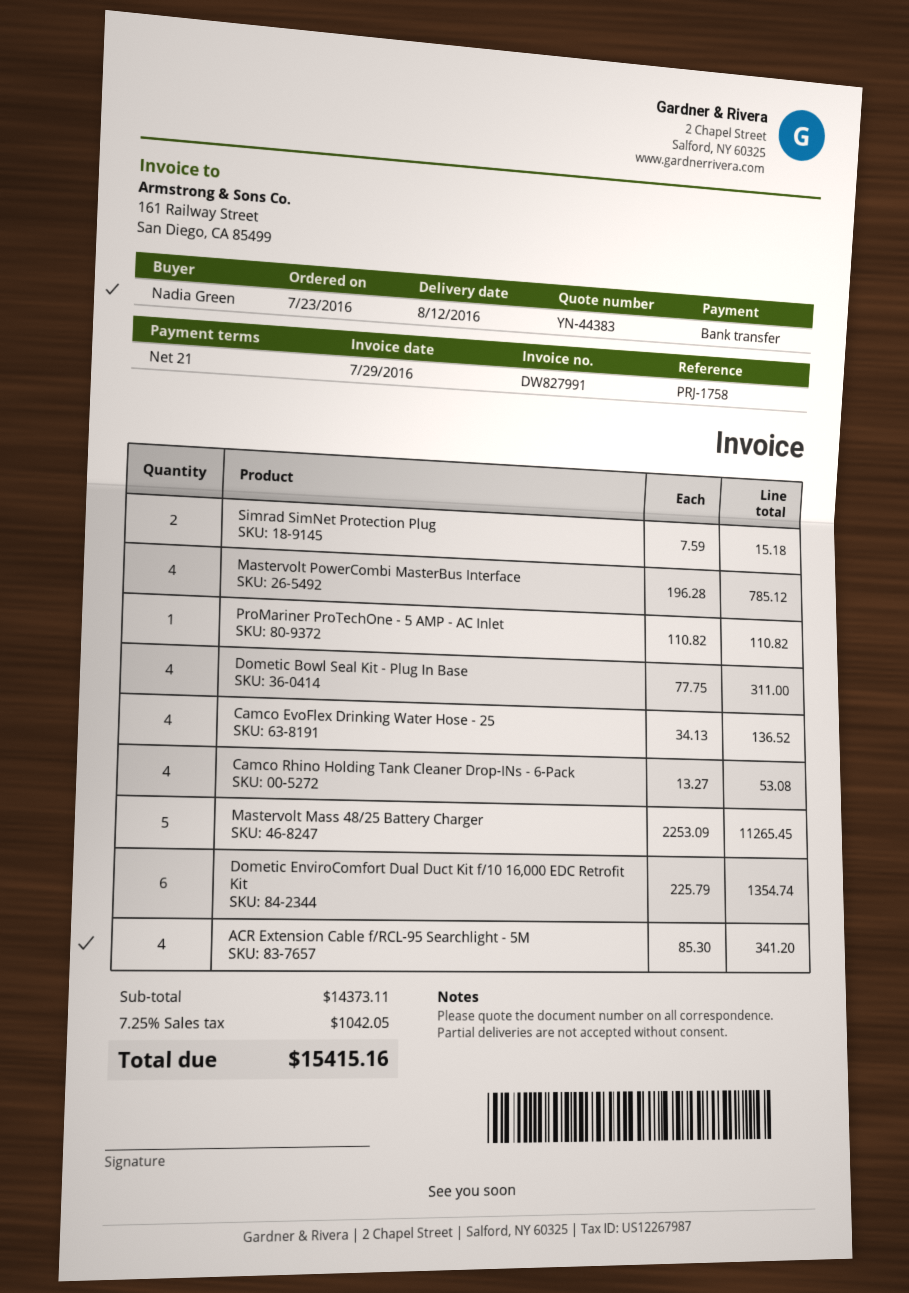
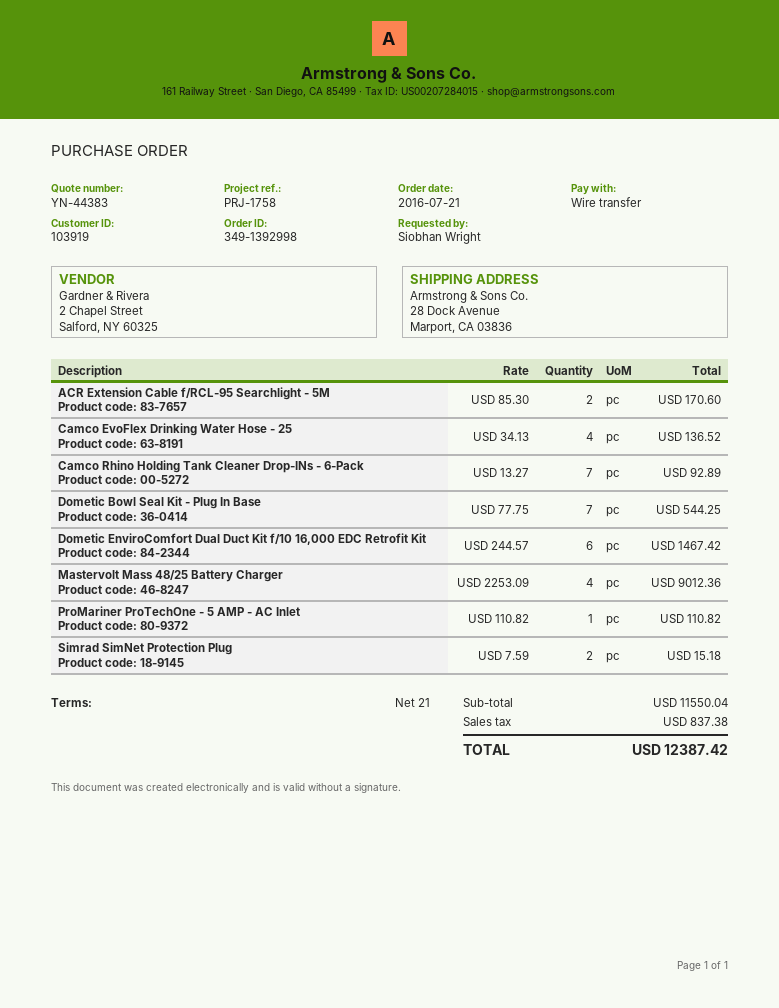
order date: 2016-07-23 -> 2016-07-21
ordered by: Nadia Green -> Siobhan Wright
Mastervolt PowerCombi MasterBus Interface: 4 x 196.28 = 785.12 -> none
Dometic Bowl Seal Kit - Plug In Base: 4 x 77.75 = 311.00 -> 7 x 77.75 = 544.25
Camco Rhino Holding Tank Cleaner Drop-INs - 6-Pack: 4 x 13.27 = 53.08 -> 7 x 13.27 = 92.89
Mastervolt Mass 48/25 Battery Charger: 5 x 2253.09 = 11265.45 -> 4 x 2253.09 = 9012.36
Dometic EnviroComfort Dual Duct Kit f/10 16,000 EDC Retrofit Kit: 6 x 225.79 = 1354.74 -> 6 x 244.57 = 1467.42
ACR Extension Cable f/RCL-95 Searchlight - 5M: 4 x 85.30 = 341.20 -> 2 x 85.30 = 170.60
subtotal: 14373.11 -> 11550.04
tax: 1042.05 -> 837.38
total: 15415.16 -> 12387.42

